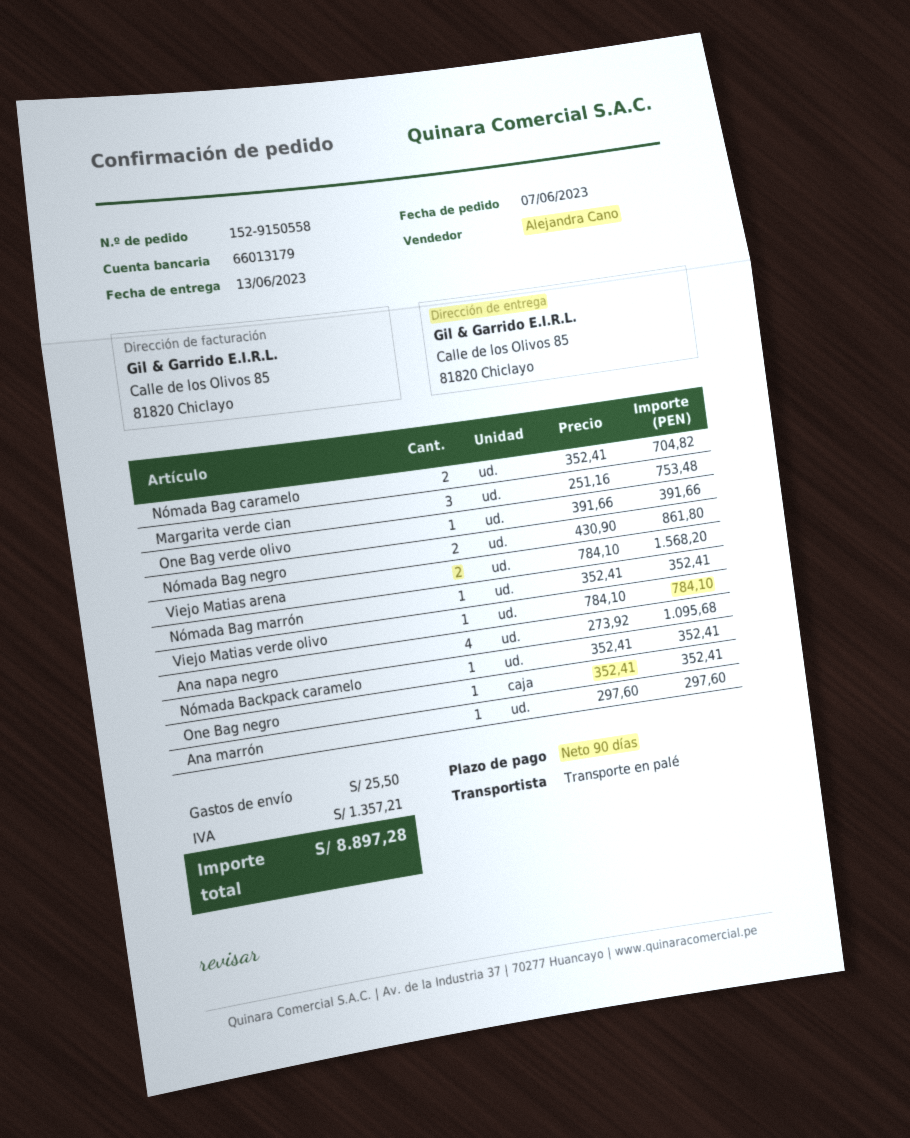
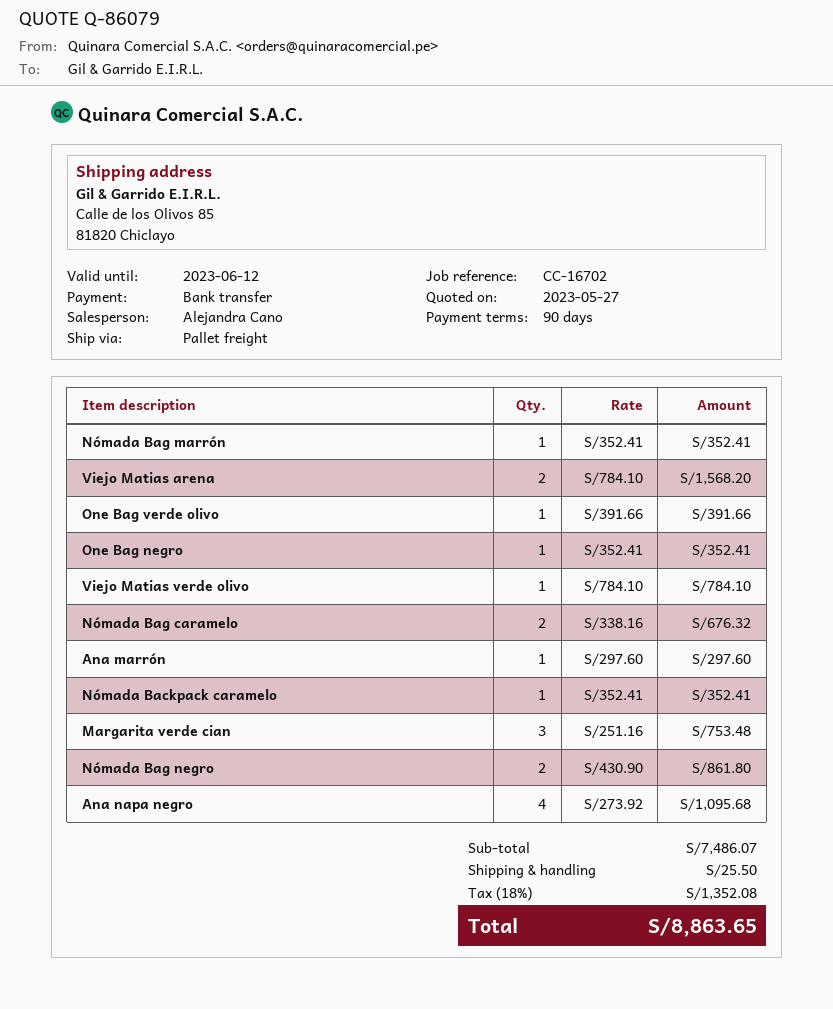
Nómada Bag caramelo: 2 x 352.41 = 704.82 -> 2 x 338.16 = 676.32
tax: 1357.21 -> 1352.08
total: 8897.28 -> 8863.65

